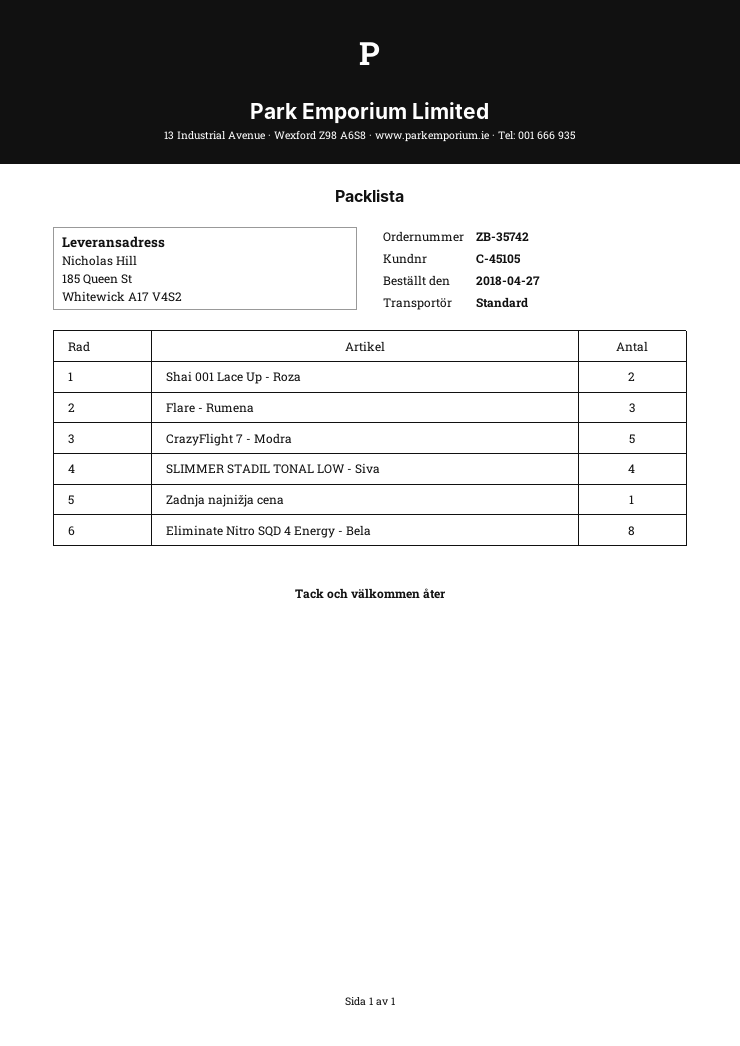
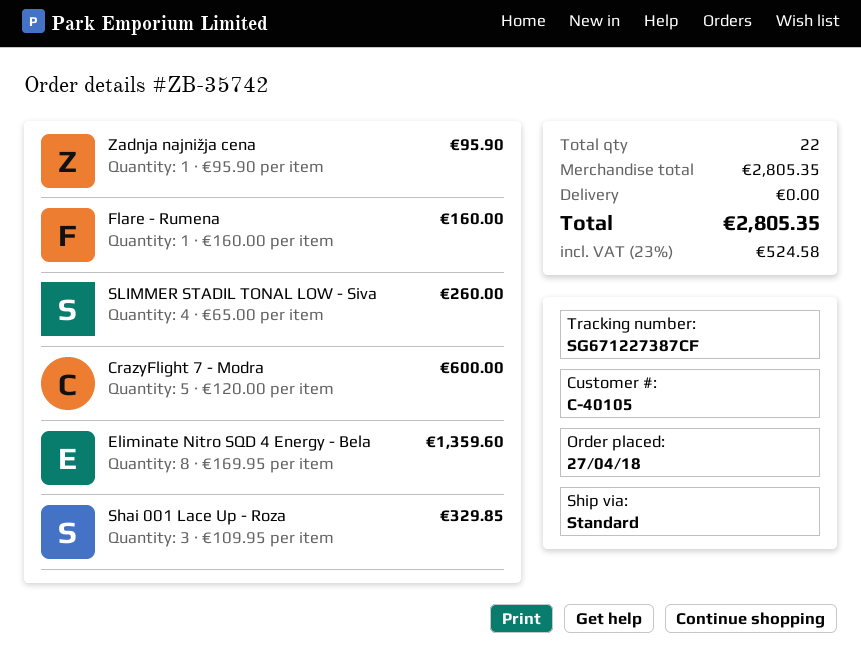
customer number: C-45105 -> C-40105
Shai 001 Lace Up - Roza: 2 -> 3
Flare - Rumena: 3 -> 1

